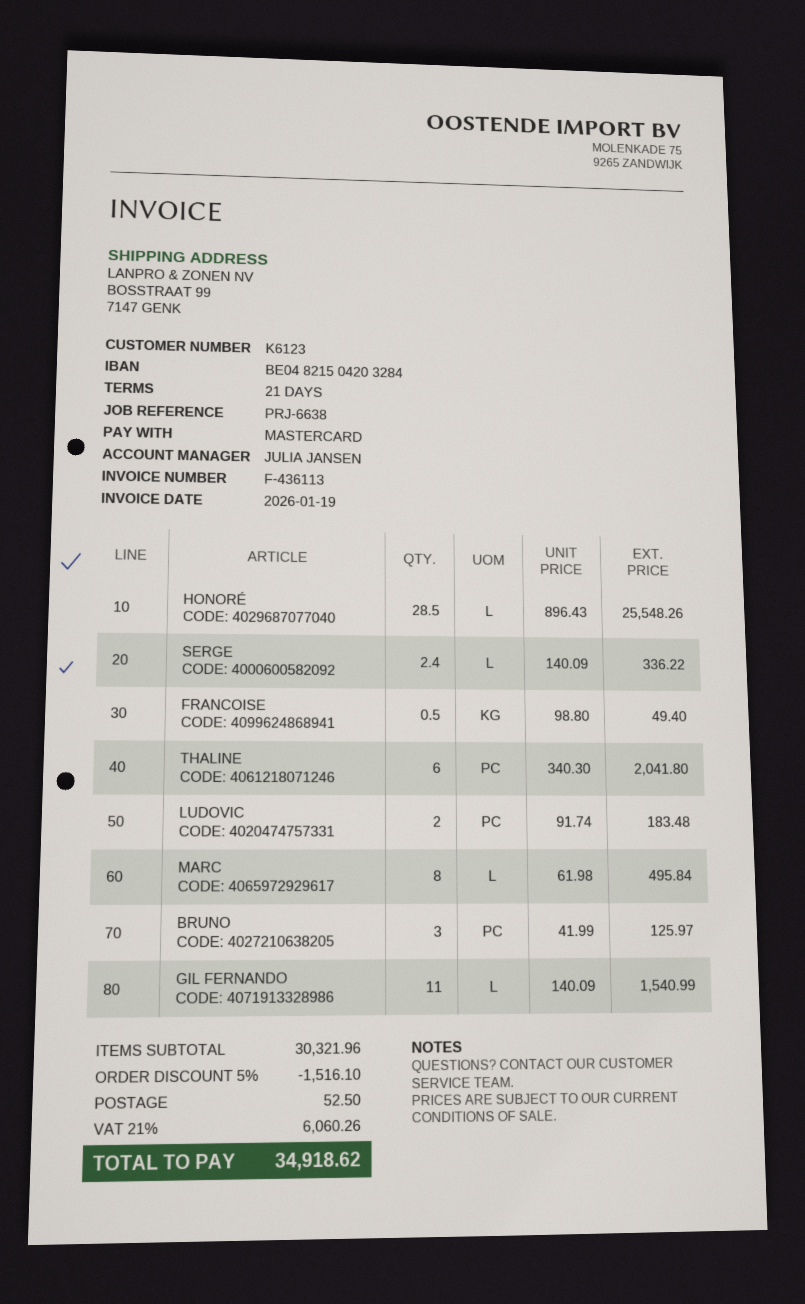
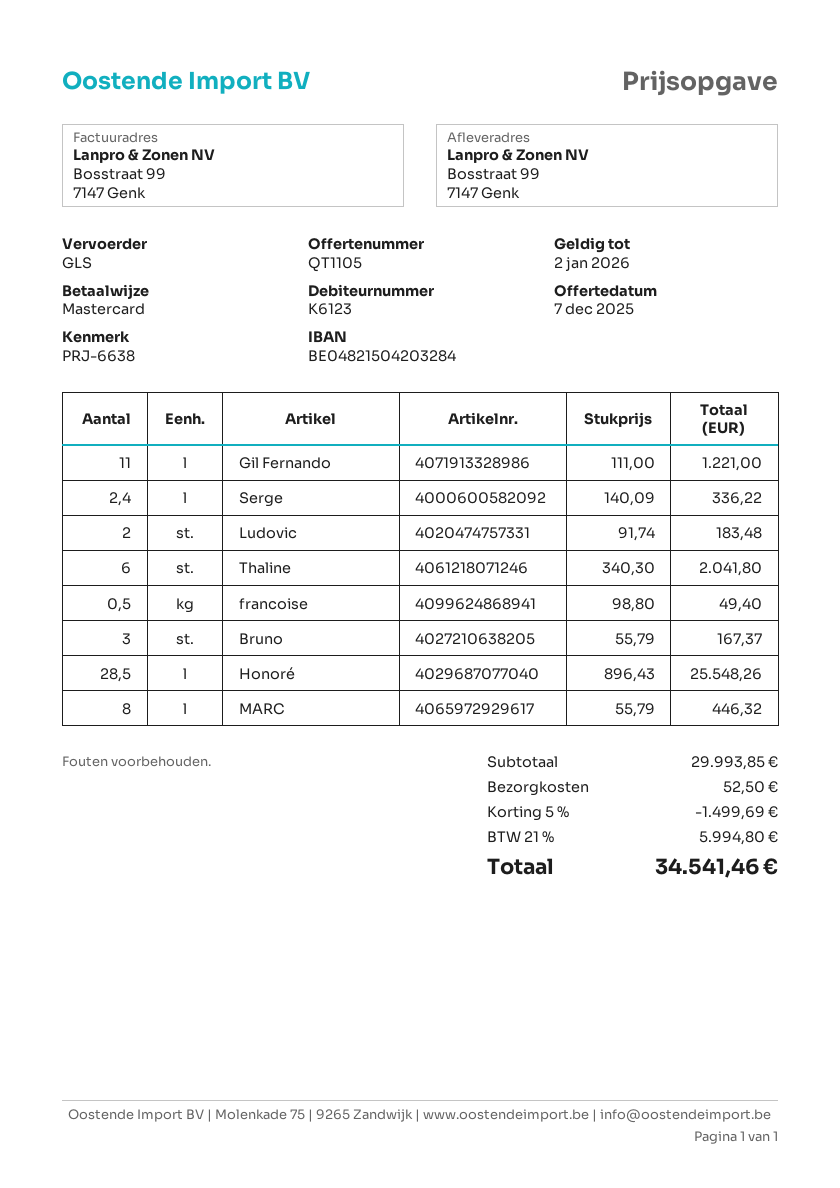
MARC: 8 x 61.98 = 495.84 -> 8 x 55.79 = 446.32
BRUNO: 3 x 41.99 = 125.97 -> 3 x 55.79 = 167.37
GIL FERNANDO: 11 x 140.09 = 1540.99 -> 11 x 111.00 = 1221.00
subtotal: 30321.96 -> 29993.85
discount: 5% = 1516.10 -> 5% = 1499.69
tax: 21% = 6060.26 -> 21% = 5994.80
total: 34918.62 -> 34541.46

